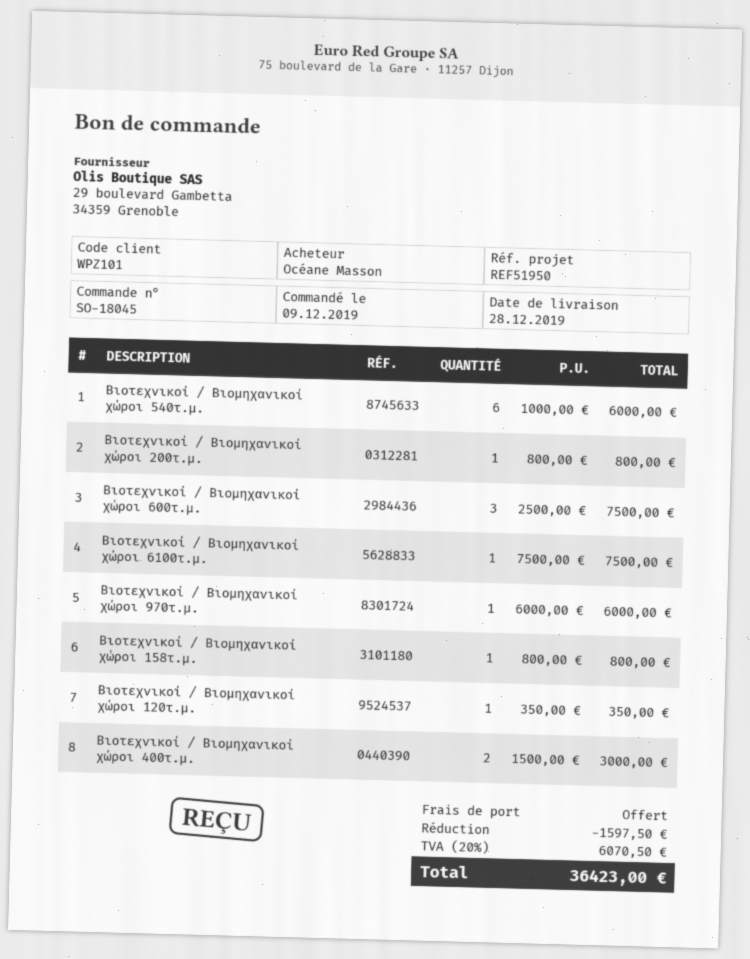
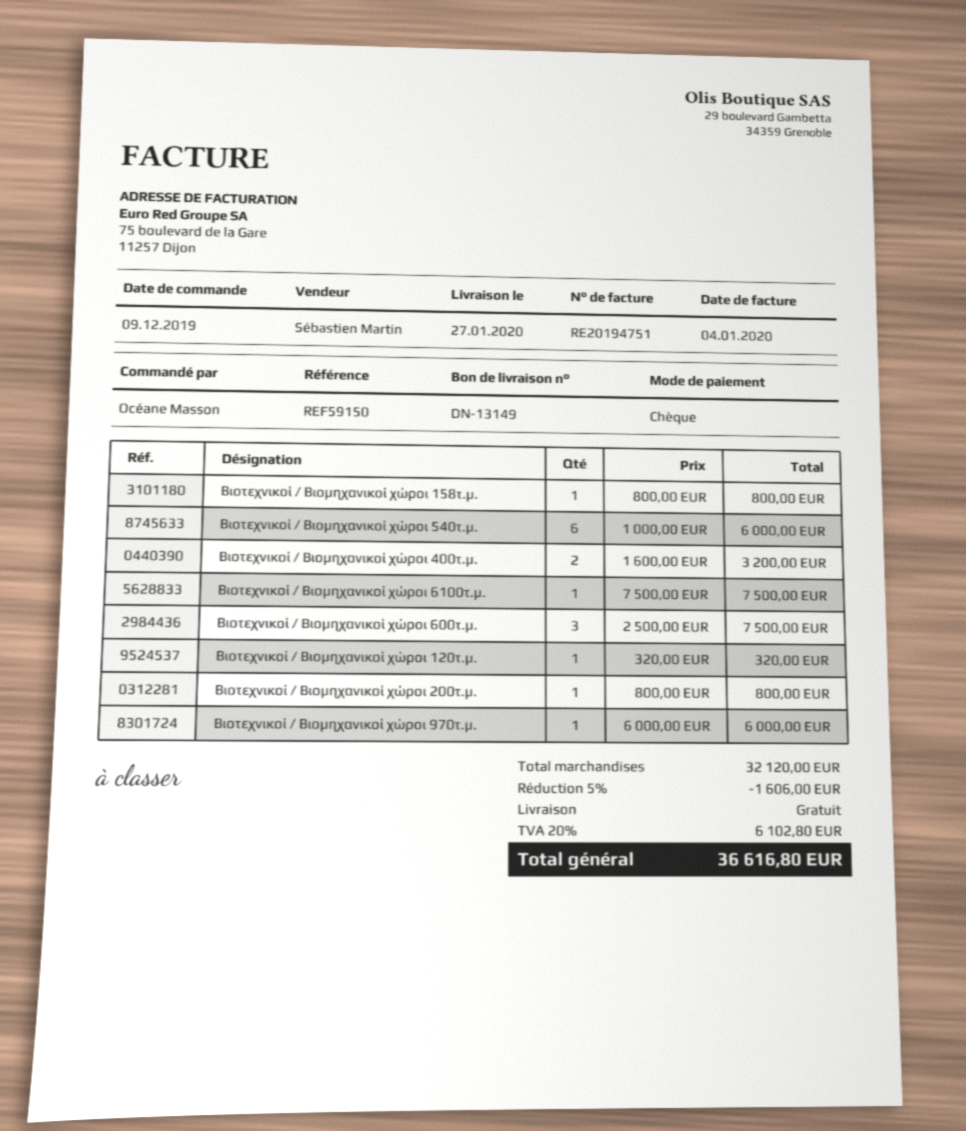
delivery date: 2019-12-28 -> 2020-01-27
reference: REF51950 -> REF59150
Βιοτεχνικοί / Βιομηχανικοί χώροι 120τ.μ.: 1 x 350.00 = 350.00 -> 1 x 320.00 = 320.00
Βιοτεχνικοί / Βιομηχανικοί χώροι 400τ.μ.: 2 x 1500.00 = 3000.00 -> 2 x 1600.00 = 3200.00
discount: 1597.50 -> 1606.00
tax: 20% = 6070.50 -> 20% = 6102.80
total: 36423.00 -> 36616.80

